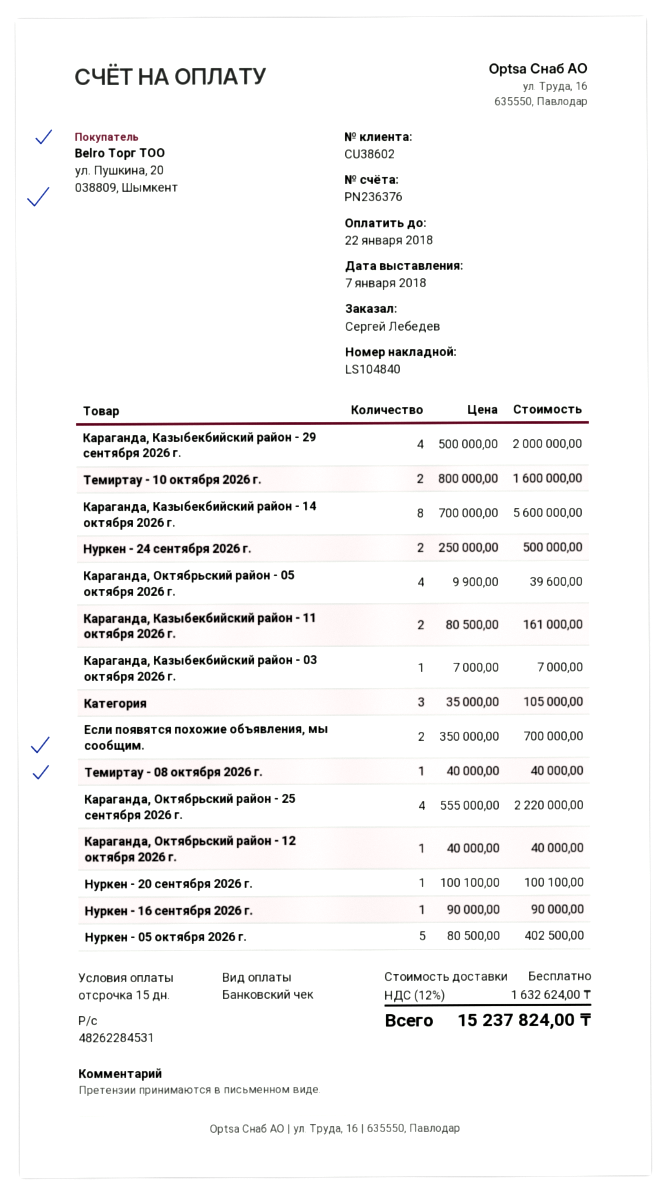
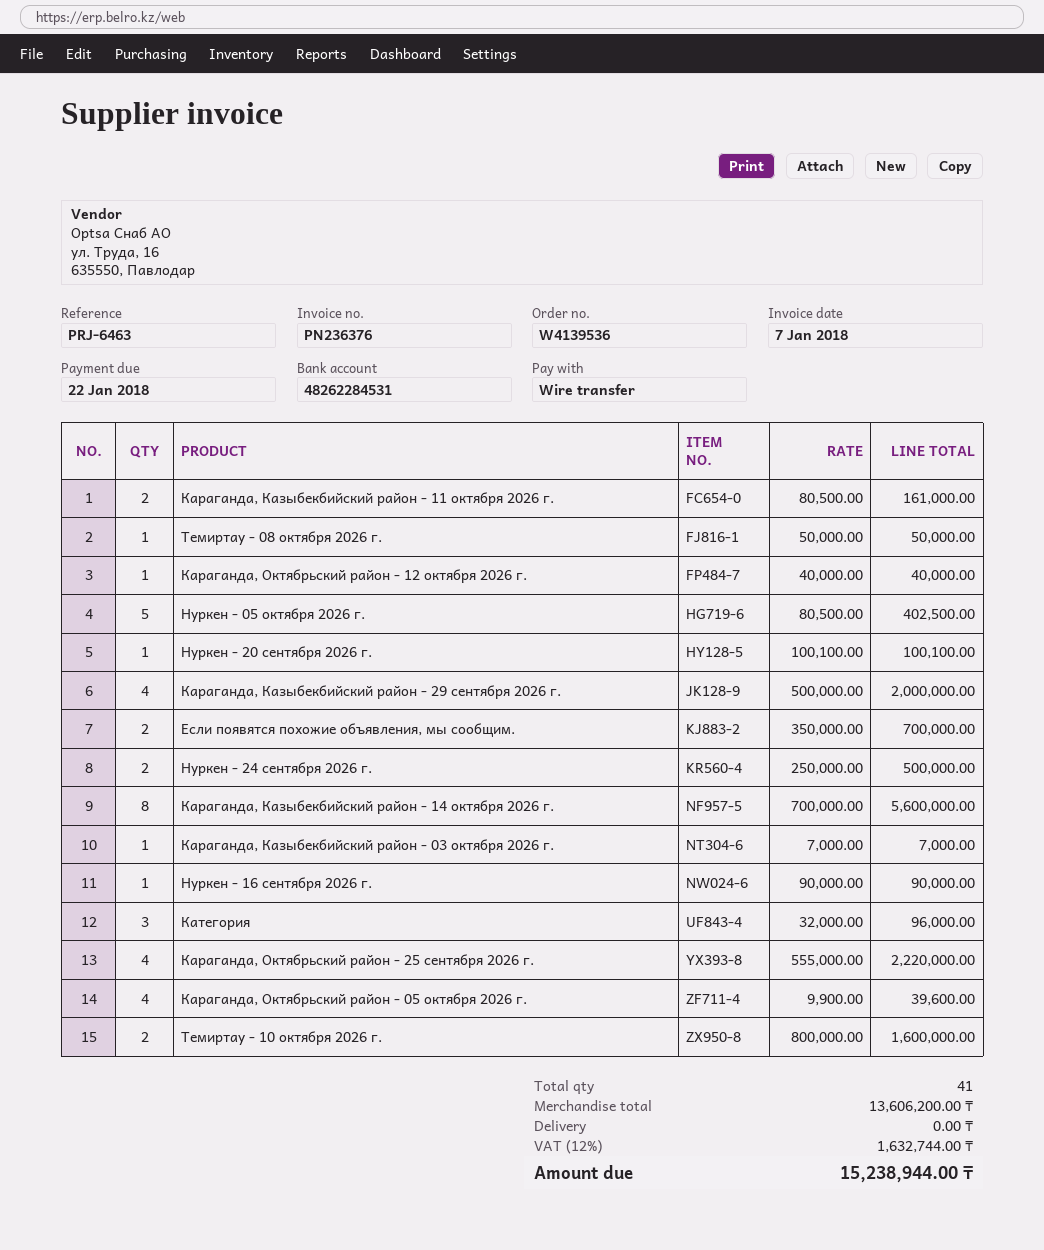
payment method: cheque -> bank transfer
Категория: 3 x 35000.00 = 105000.00 -> 3 x 32000.00 = 96000.00
Темиртау - 08 октября 2026 г.: 1 x 40000.00 = 40000.00 -> 1 x 50000.00 = 50000.00
tax: 12% = 1632624.00 -> 12% = 1632744.00
total: 15237824.00 -> 15238944.00

